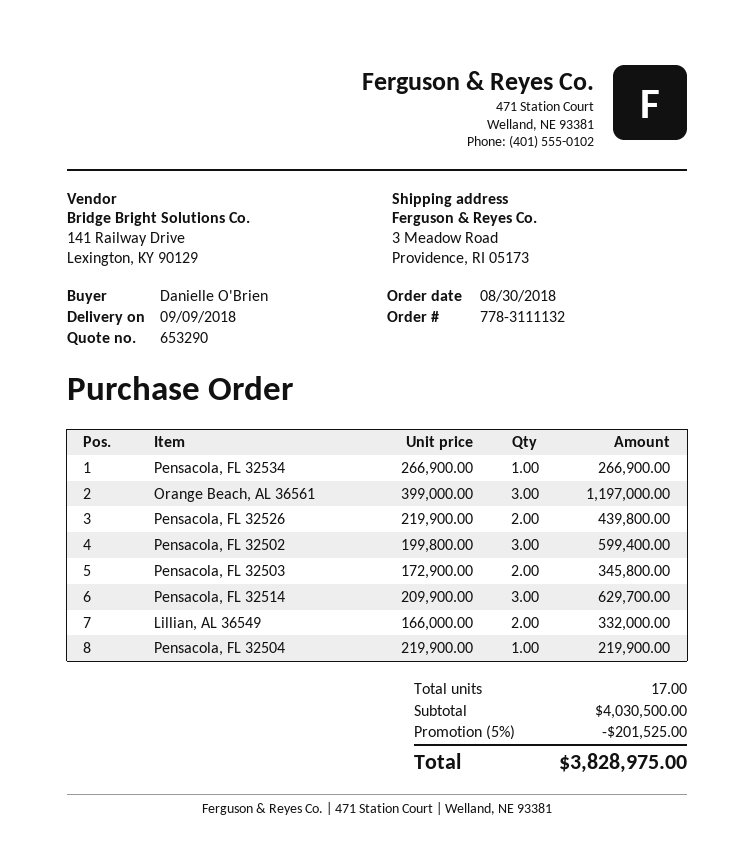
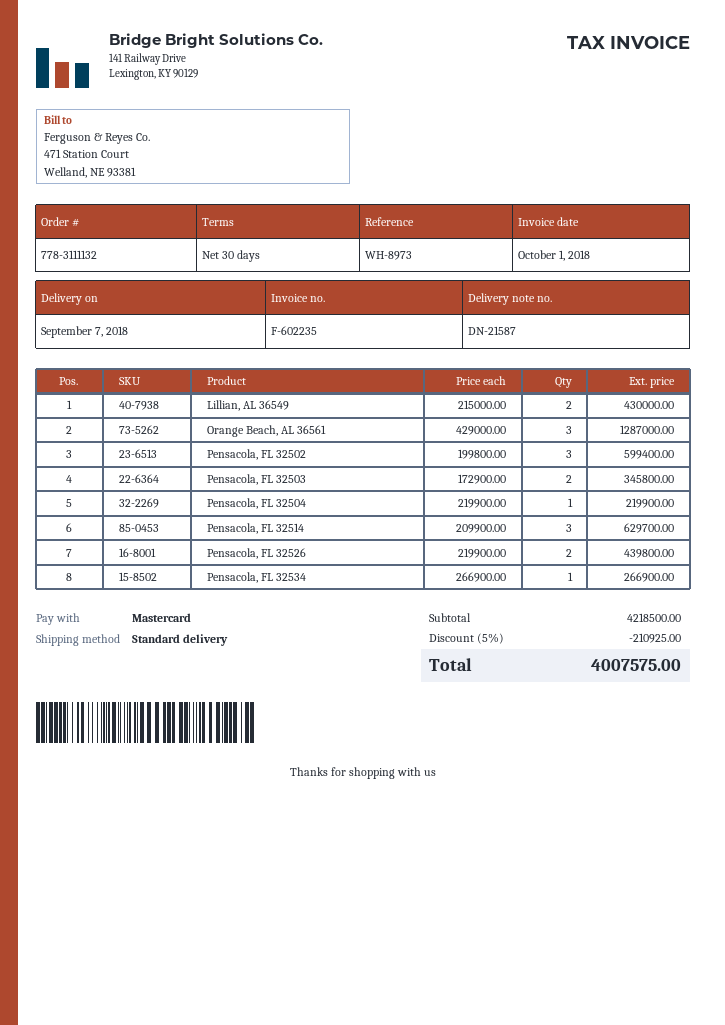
delivery date: 2018-09-09 -> 2018-09-07
Orange Beach, AL 36561: 3 x 399000.00 = 1197000.00 -> 3 x 429000.00 = 1287000.00
Lillian, AL 36549: 2 x 166000.00 = 332000.00 -> 2 x 215000.00 = 430000.00
subtotal: 4030500.00 -> 4218500.00
discount: 5% = 201525.00 -> 5% = 210925.00
total: 3828975.00 -> 4007575.00

